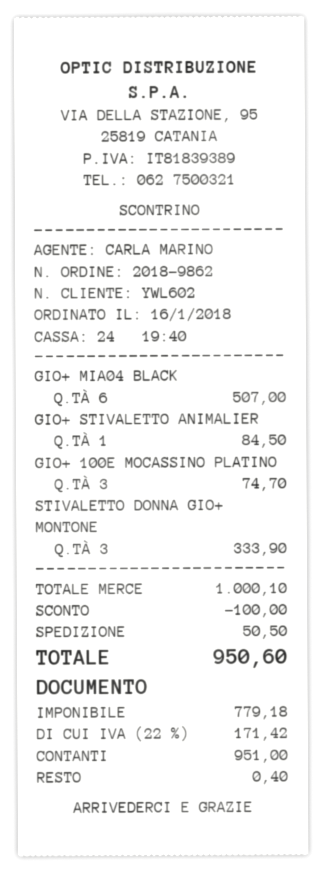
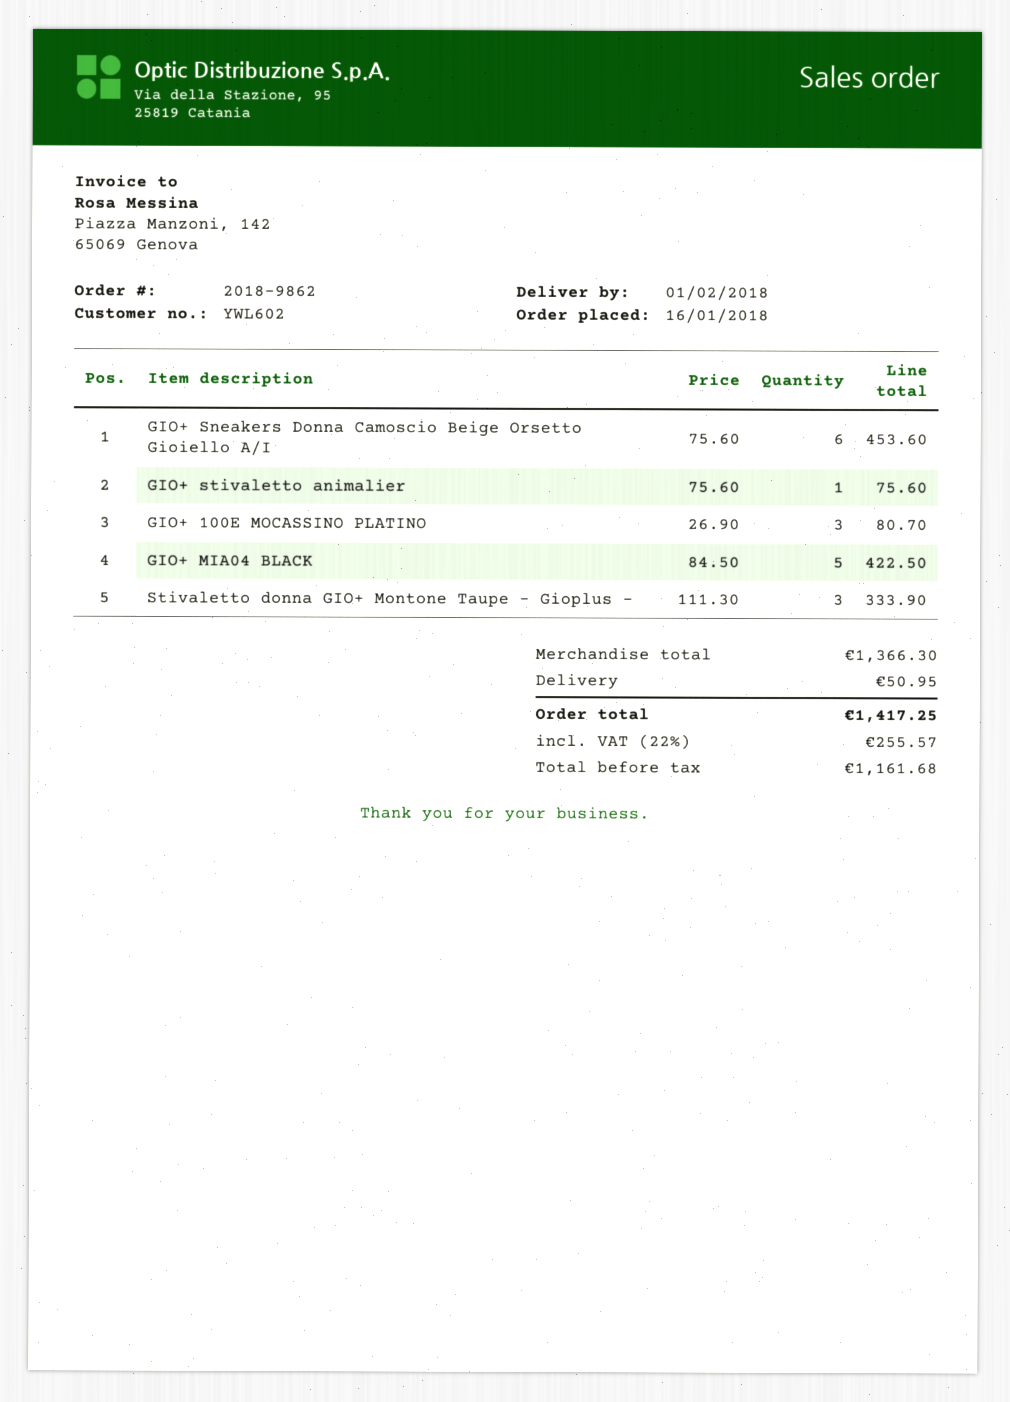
GIO+ MIA04 BLACK: 6 for 507.00 -> 5 for 422.50
GIO+ STIVALETTO ANIMALIER: 1 for 84.50 -> 1 for 75.60
GIO+ 100E MOCASSINO PLATINO: 3 for 74.70 -> 3 for 80.70
GIO+ Sneakers Donna Camoscio Beige Orsetto Gioiello A/I: none -> 6 for 453.60
subtotal: 1000.10 -> 1366.30
discount: 100.00 -> none
shipping: 50.50 -> 50.95
net: 779.18 -> 1161.68
tax: 22% = 171.42 -> 22% = 255.57
total: 950.60 -> 1417.25

